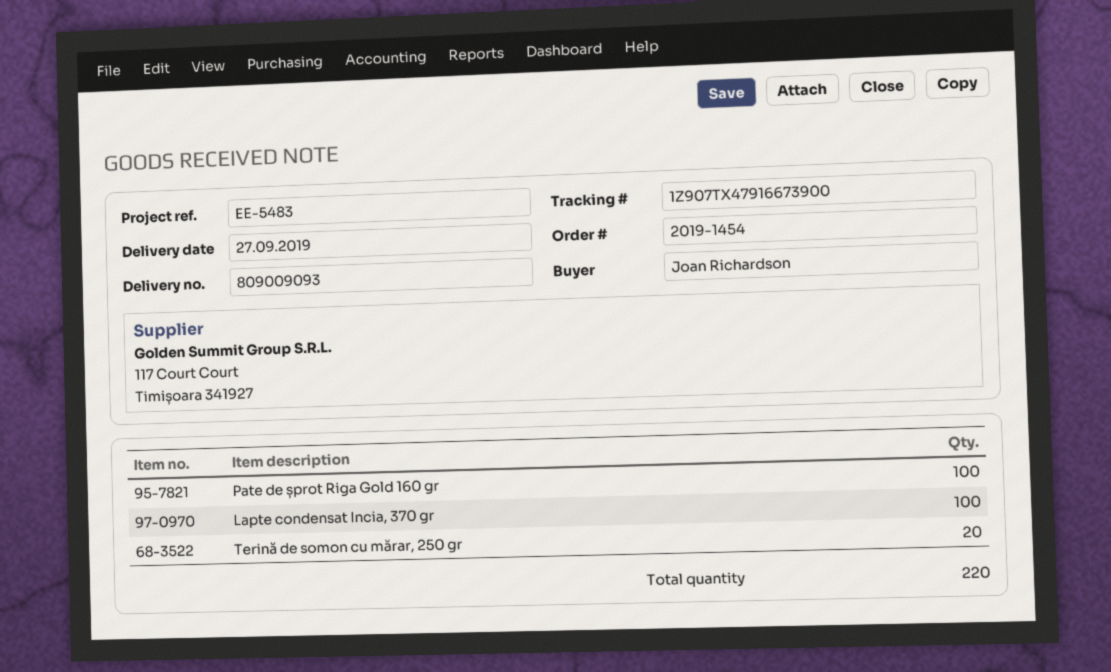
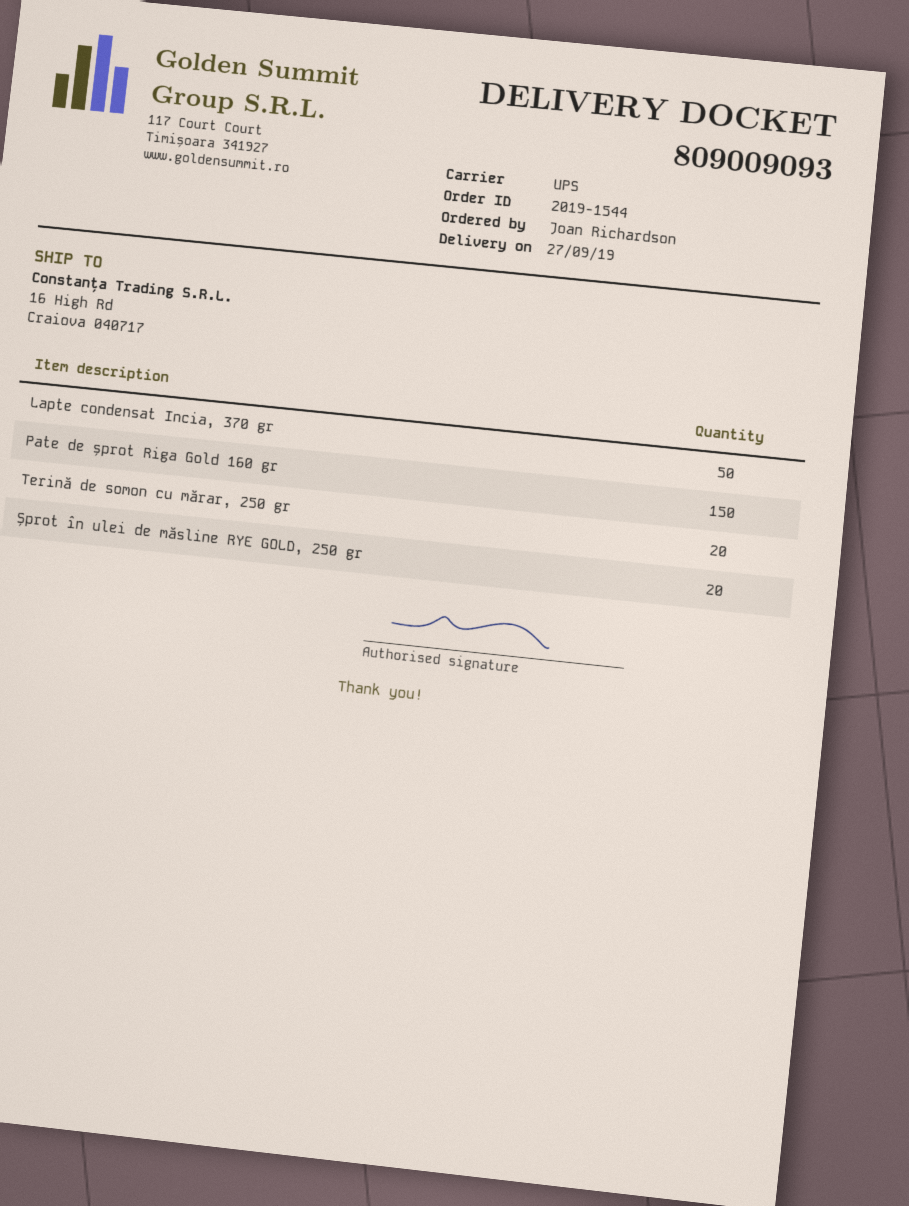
order number: 2019-1454 -> 2019-1544
Pate de șprot Riga Gold 160 gr: 100 -> 150
Lapte condensat Incia, 370 gr: 100 -> 50
Șprot în ulei de măsline RYE GOLD, 250 gr: none -> 20

